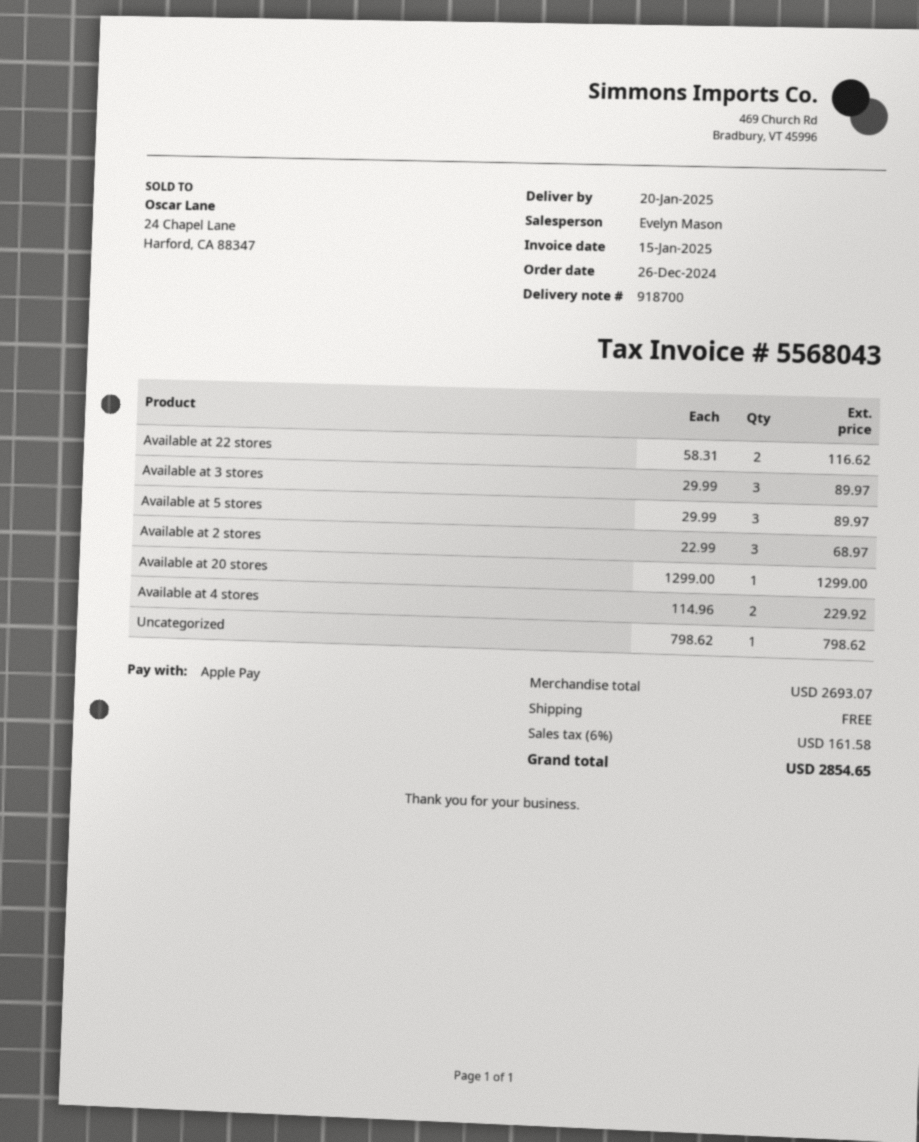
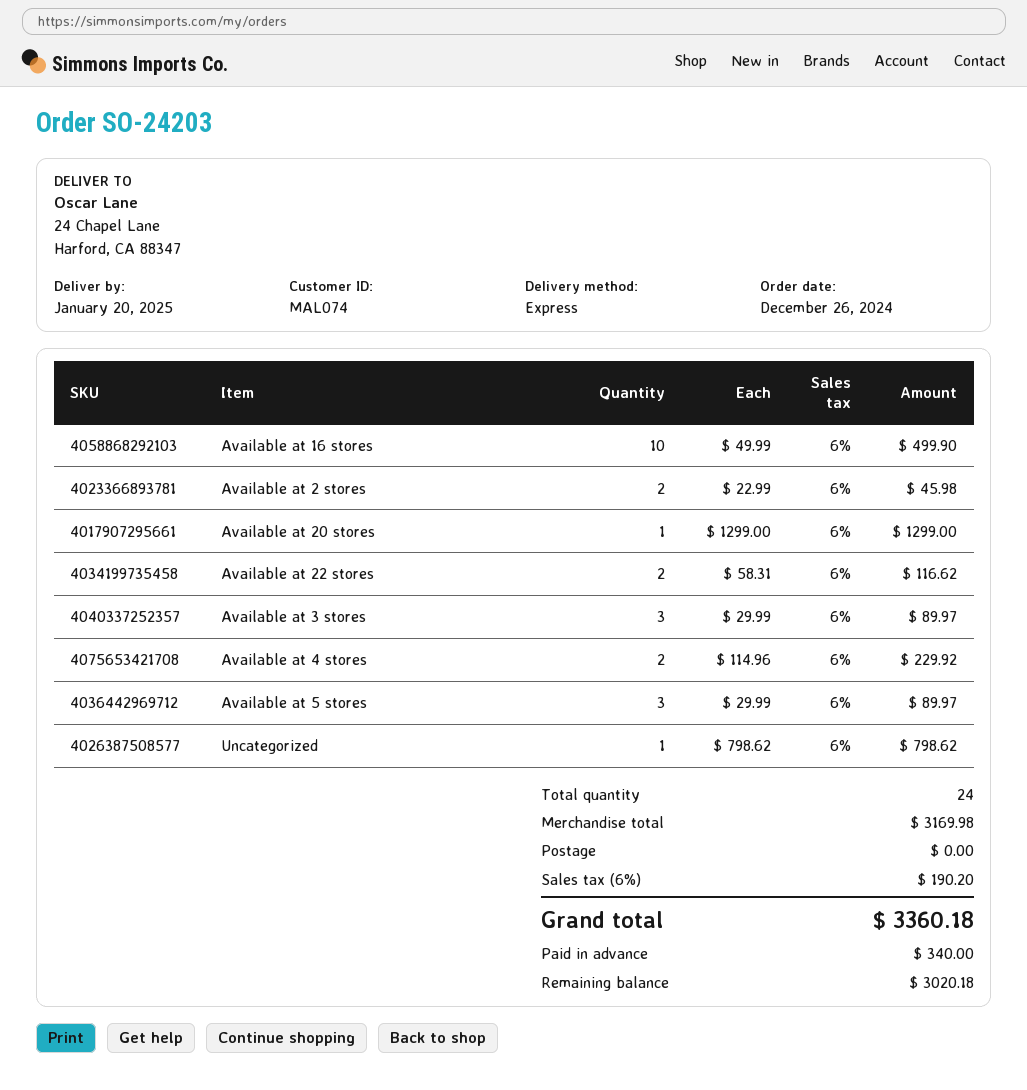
Available at 2 stores: 3 x 22.99 = 68.97 -> 2 x 22.99 = 45.98
Available at 16 stores: none -> 10 x 49.99 = 499.90
subtotal: 2693.07 -> 3169.98
tax: 6% = 161.58 -> 6% = 190.20
total: 2854.65 -> 3360.18

